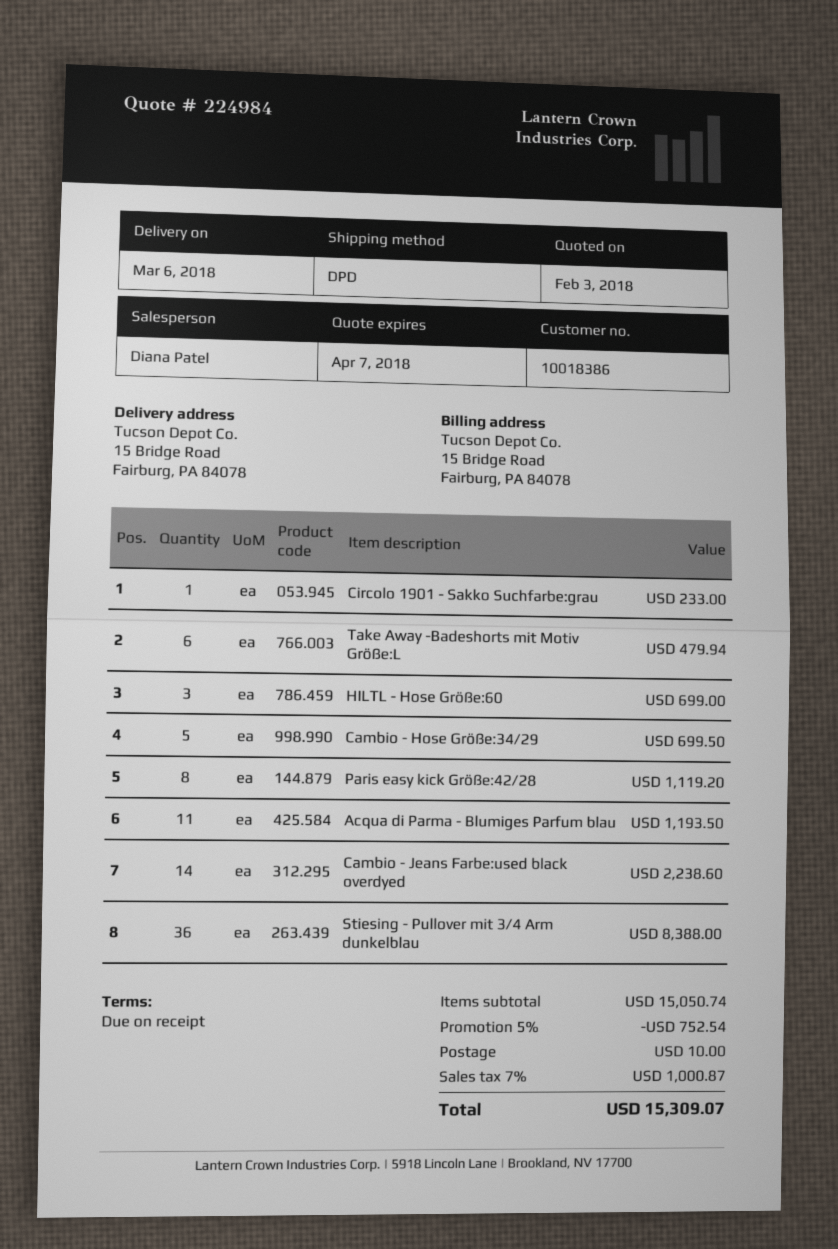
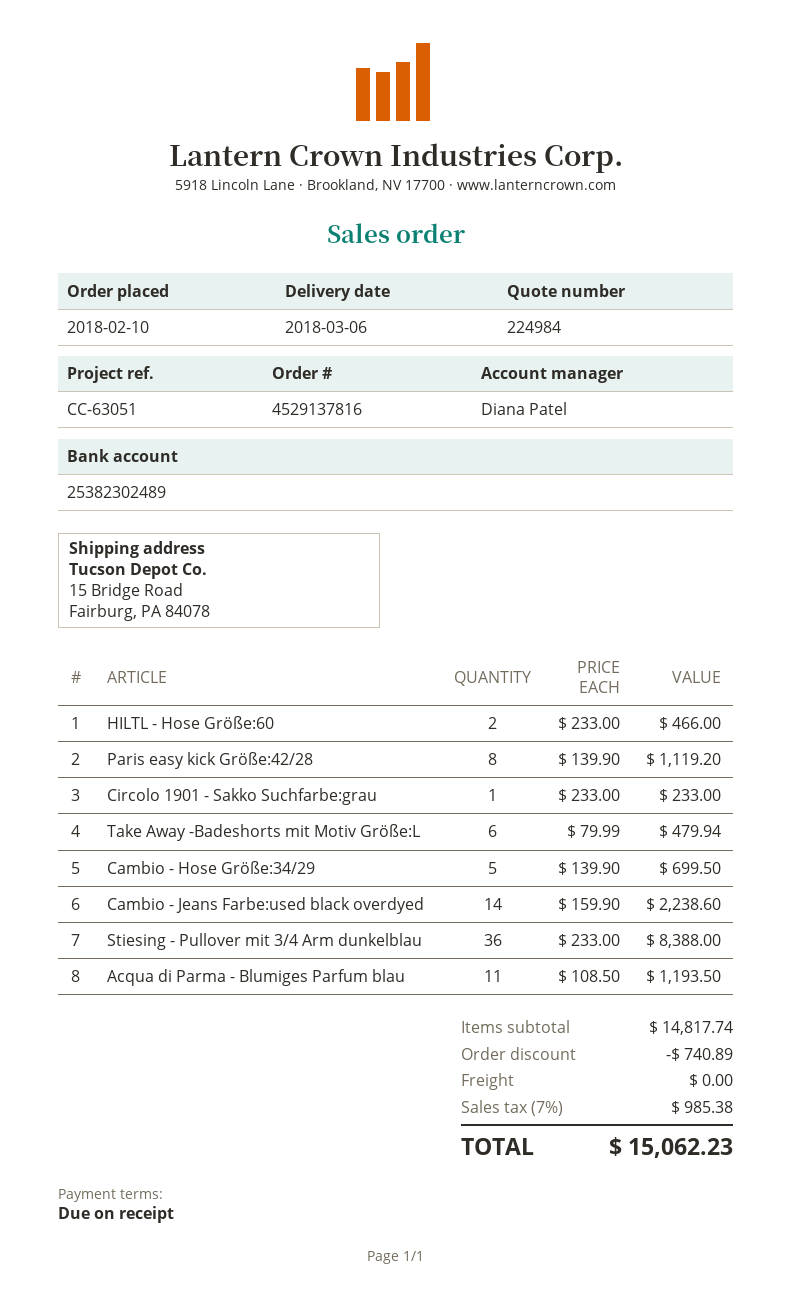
HILTL - Hose Größe:60: 3 for 699.00 -> 2 for 466.00
subtotal: 15050.74 -> 14817.74
discount: 752.54 -> 740.89
shipping: 10.00 -> 0.00
tax: 7% = 1000.87 -> 7% = 985.38
total: 15309.07 -> 15062.23

